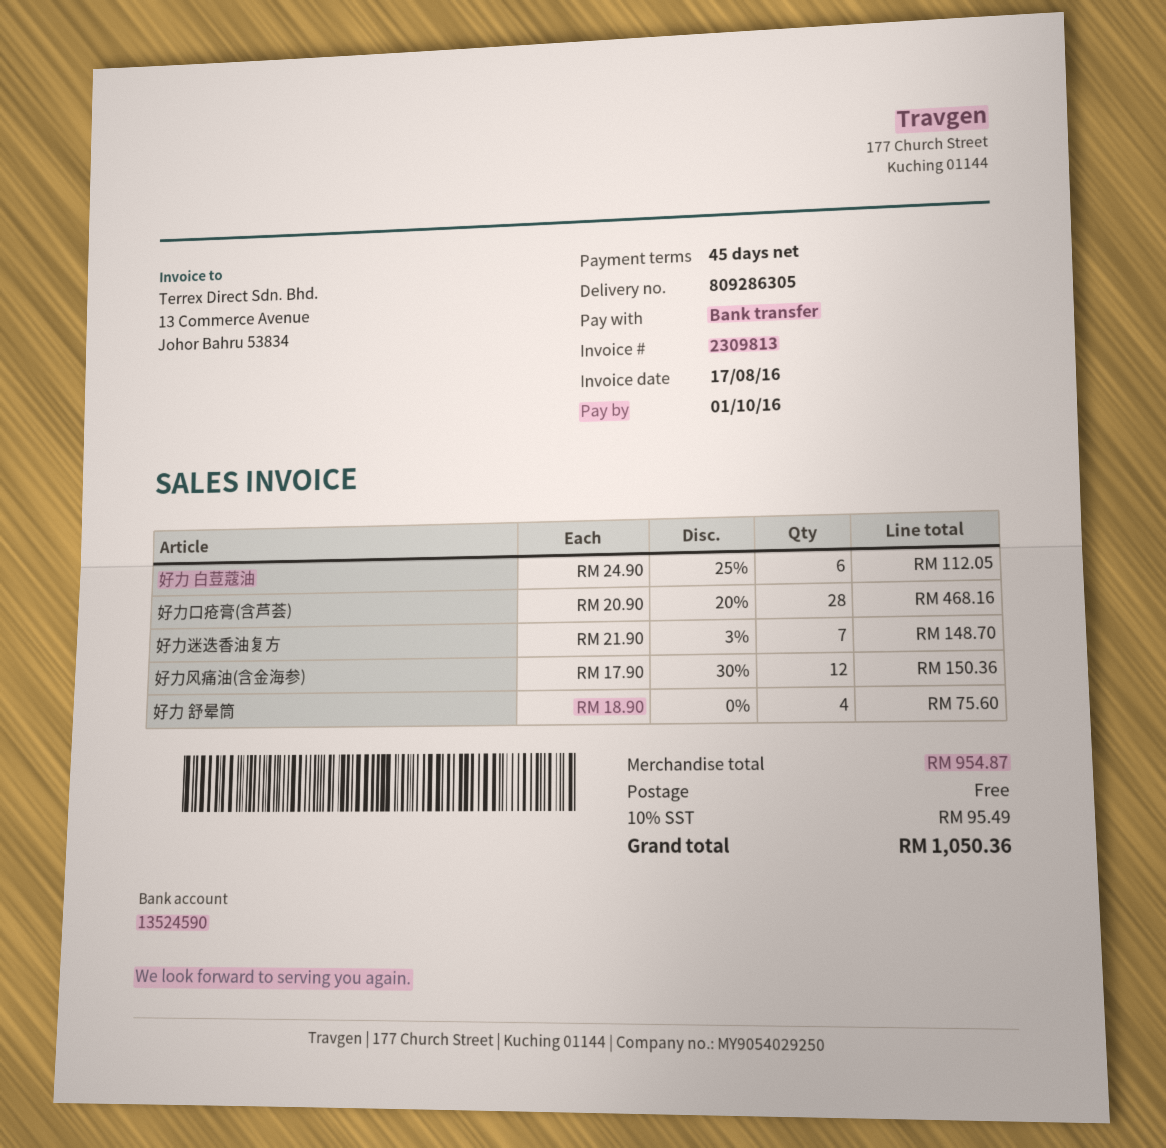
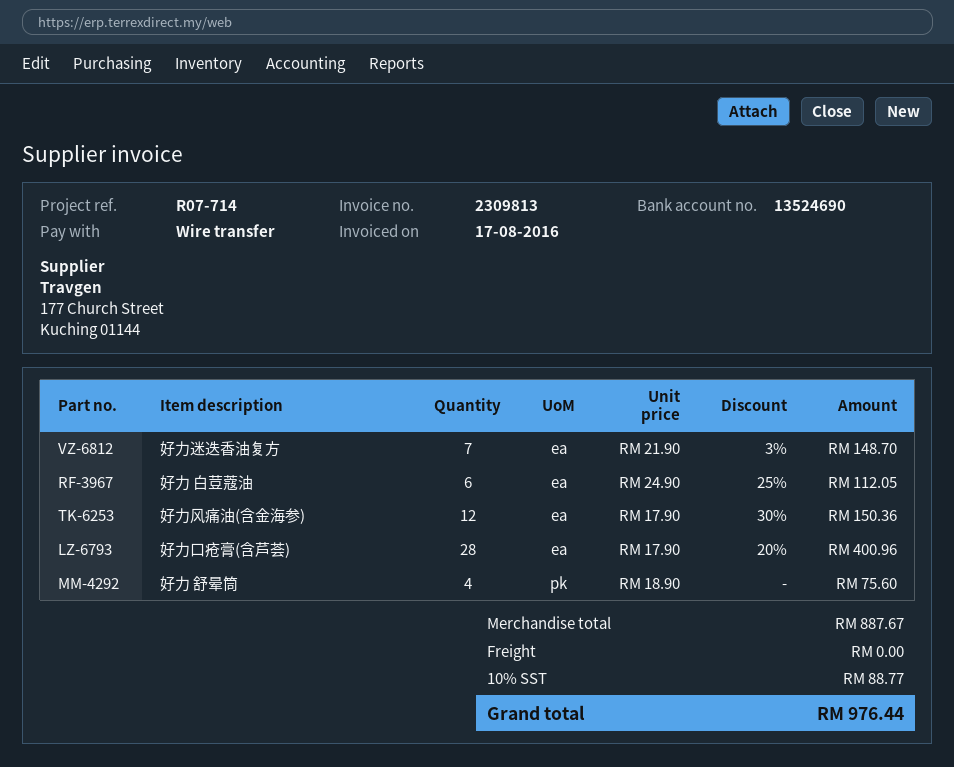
bank account: 13524590 -> 13524690
好力口疮膏(含芦荟): 28 x 20.90 - 20% = 468.16 -> 28 x 17.90 - 20% = 400.96
subtotal: 954.87 -> 887.67
tax: 10% = 95.49 -> 10% = 88.77
total: 1050.36 -> 976.44

